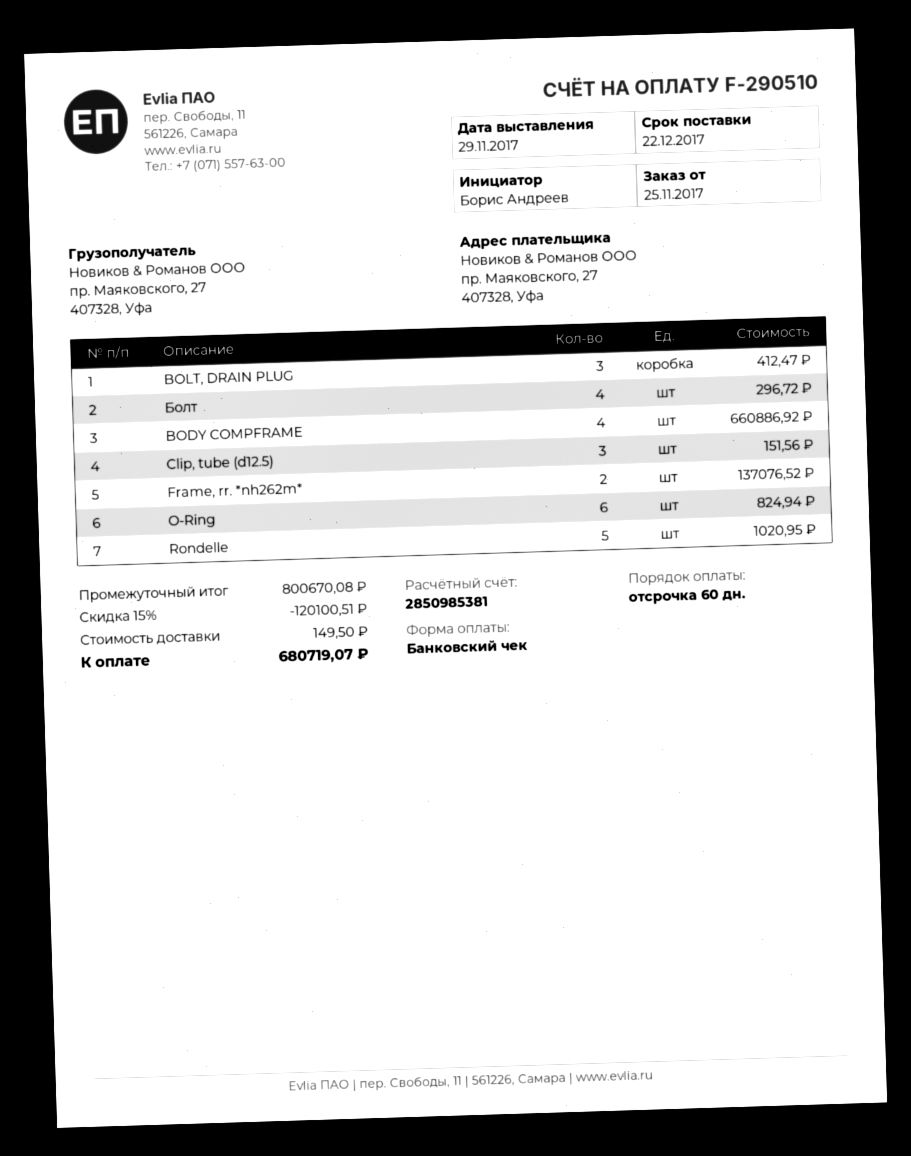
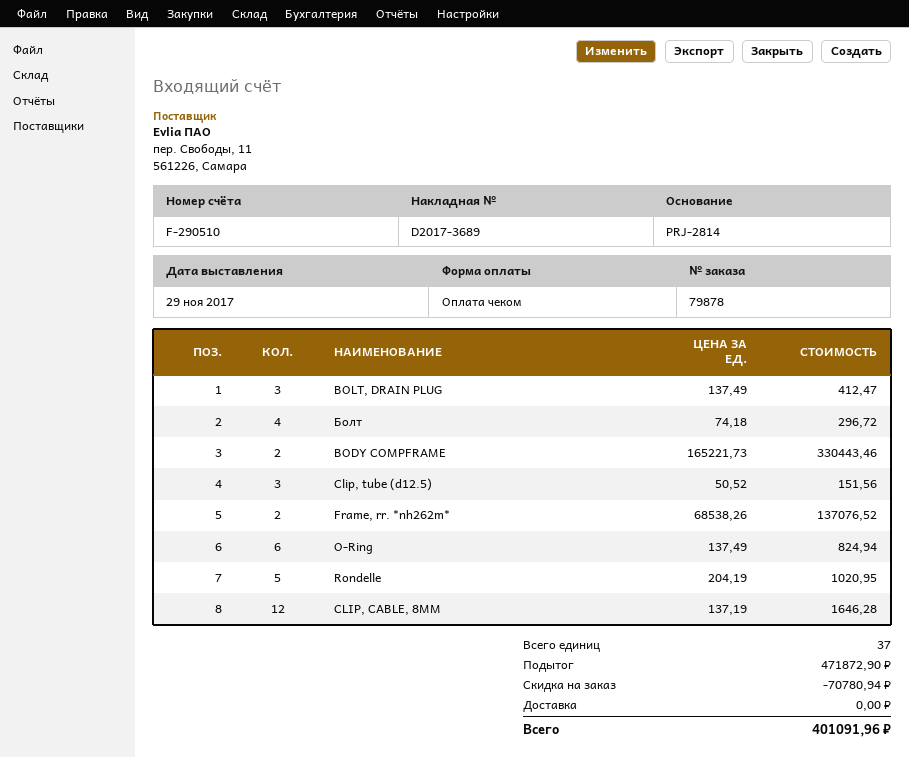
BODY COMPFRAME: 4 for 660886.92 -> 2 for 330443.46
CLIP, CABLE, 8MM: none -> 12 for 1646.28
subtotal: 800670.08 -> 471872.90
discount: 120100.51 -> 70780.94
shipping: 149.50 -> 0.00
total: 680719.07 -> 401091.96

